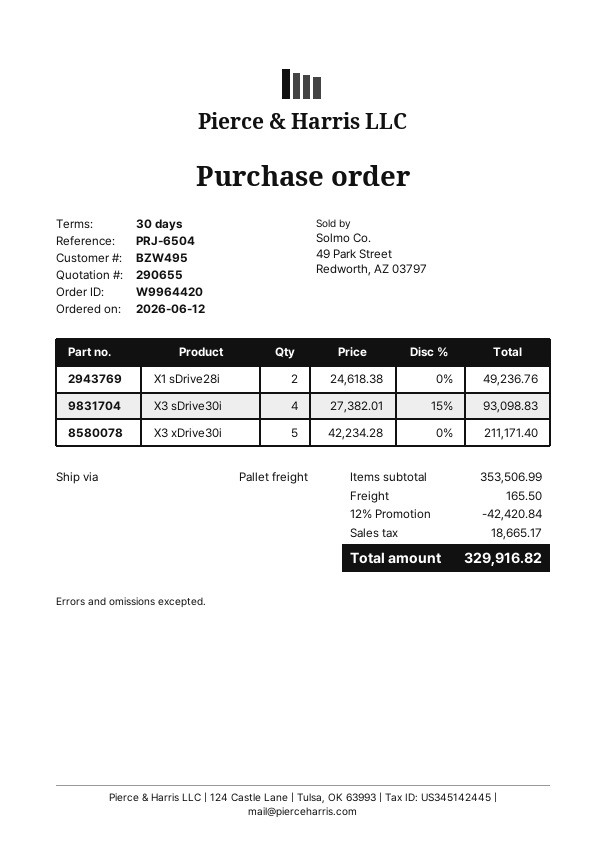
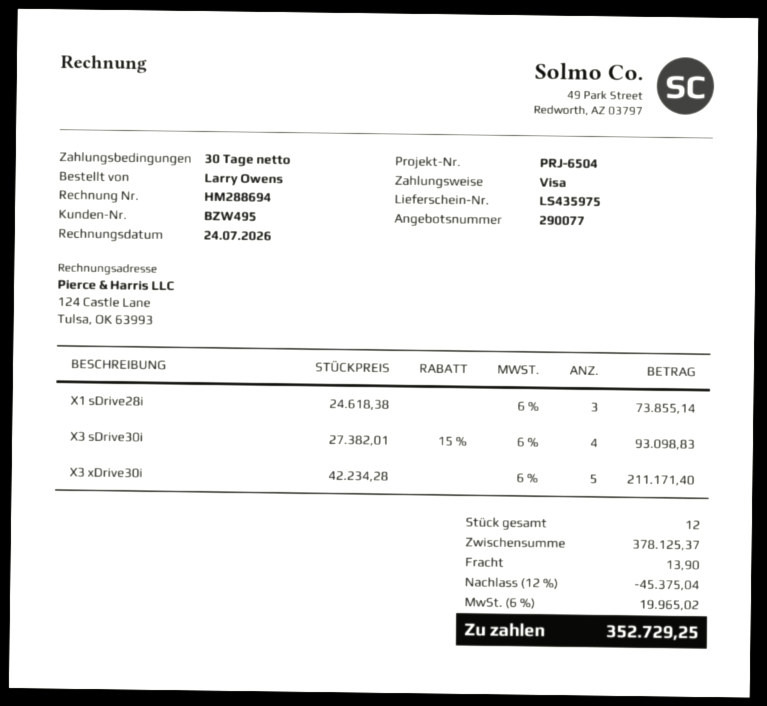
quote number: 290655 -> 290077
X1 sDrive28i: 2 x 24618.38 = 49236.76 -> 3 x 24618.38 = 73855.14
subtotal: 353506.99 -> 378125.37
discount: 12% = 42420.84 -> 12% = 45375.04
shipping: 165.50 -> 13.90
tax: 18665.17 -> 19965.02
total: 329916.82 -> 352729.25

